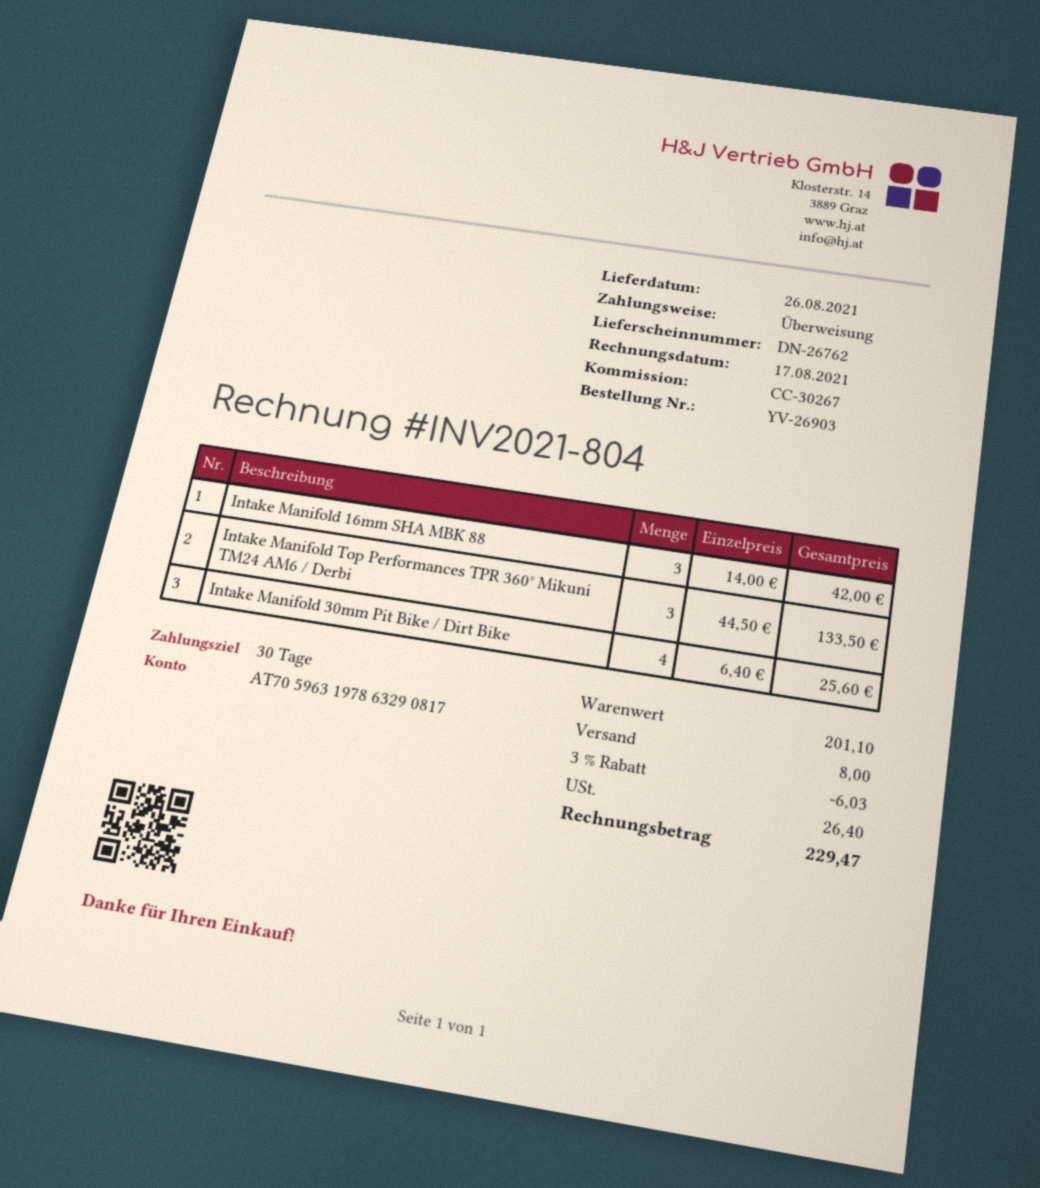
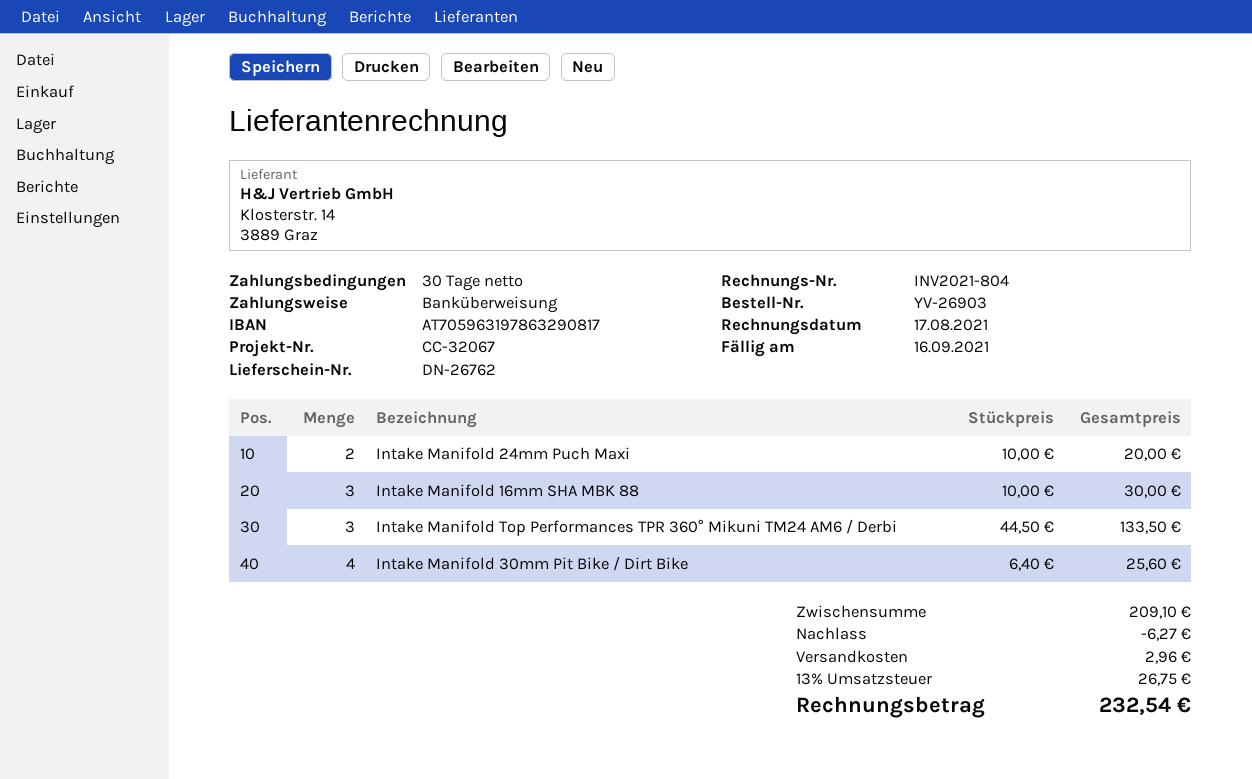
reference: CC-30267 -> CC-32067
Intake Manifold 16mm SHA MBK 88: 3 x 14.00 = 42.00 -> 3 x 10.00 = 30.00
Intake Manifold 24mm Puch Maxi: none -> 2 x 10.00 = 20.00
subtotal: 201.10 -> 209.10
discount: 6.03 -> 6.27
shipping: 8.00 -> 2.96
tax: 26.40 -> 26.75
total: 229.47 -> 232.54

